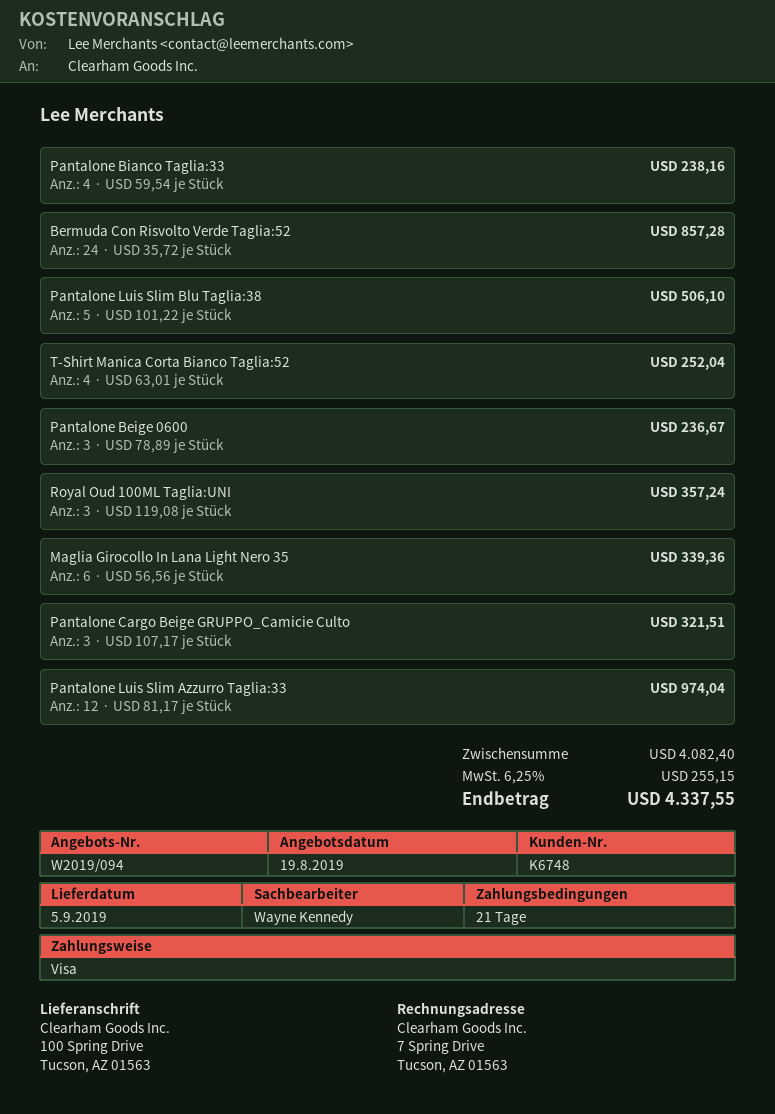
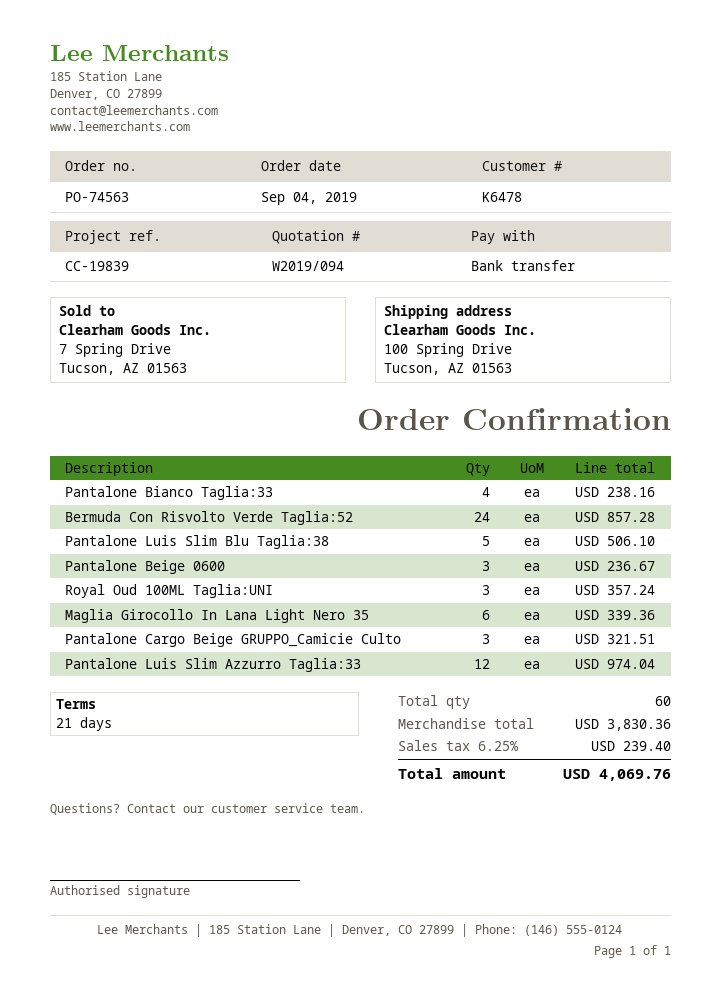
customer number: K6748 -> K6478
payment method: Visa -> bank transfer
T-Shirt Manica Corta Bianco Taglia:52: 4 for 252.04 -> none
subtotal: 4082.40 -> 3830.36
tax: 6.25% = 255.15 -> 6.25% = 239.40
total: 4337.55 -> 4069.76

